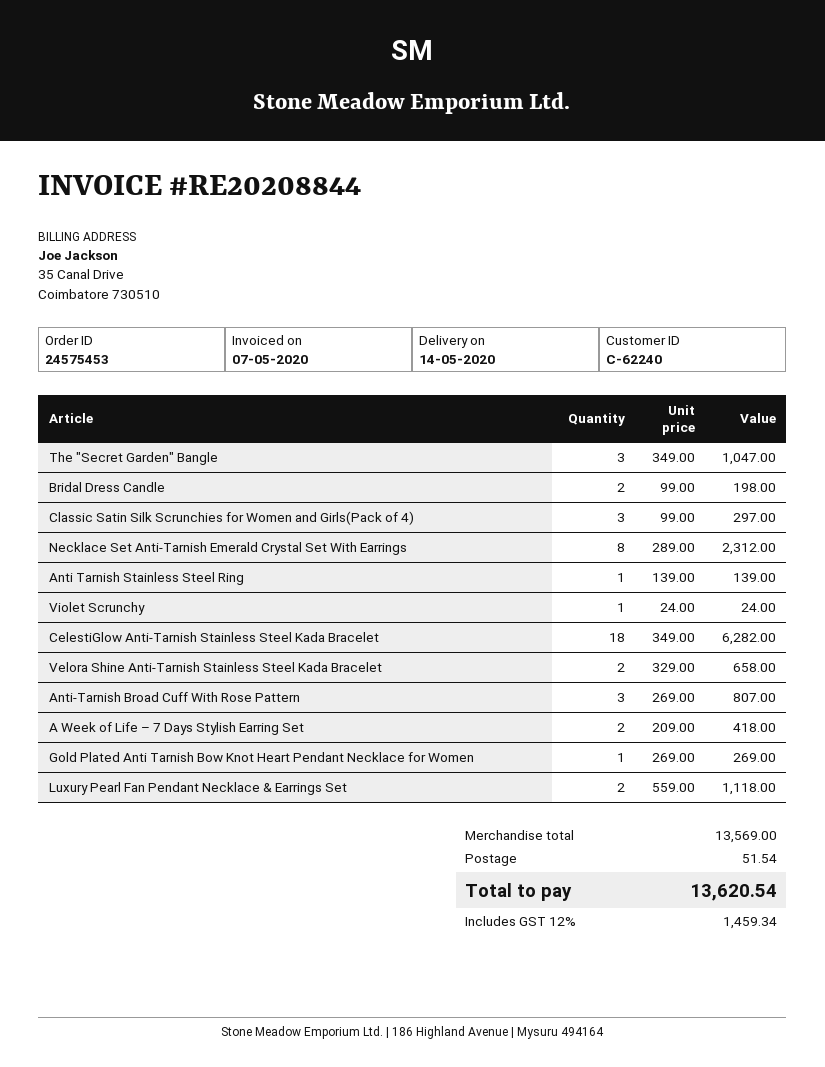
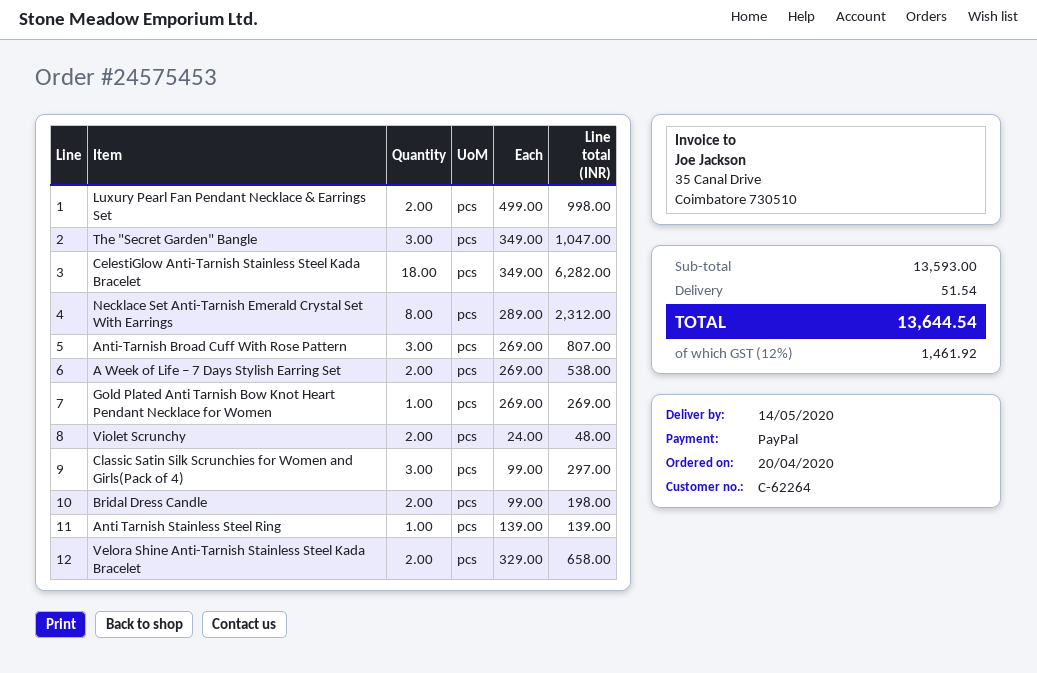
customer number: C-62240 -> C-62264
Violet Scrunchy: 1 x 24.00 = 24.00 -> 2 x 24.00 = 48.00
A Week of Life – 7 Days Stylish Earring Set: 2 x 209.00 = 418.00 -> 2 x 269.00 = 538.00
Luxury Pearl Fan Pendant Necklace & Earrings Set: 2 x 559.00 = 1118.00 -> 2 x 499.00 = 998.00
subtotal: 13569.00 -> 13593.00
tax: 12% = 1459.34 -> 12% = 1461.92
total: 13620.54 -> 13644.54

